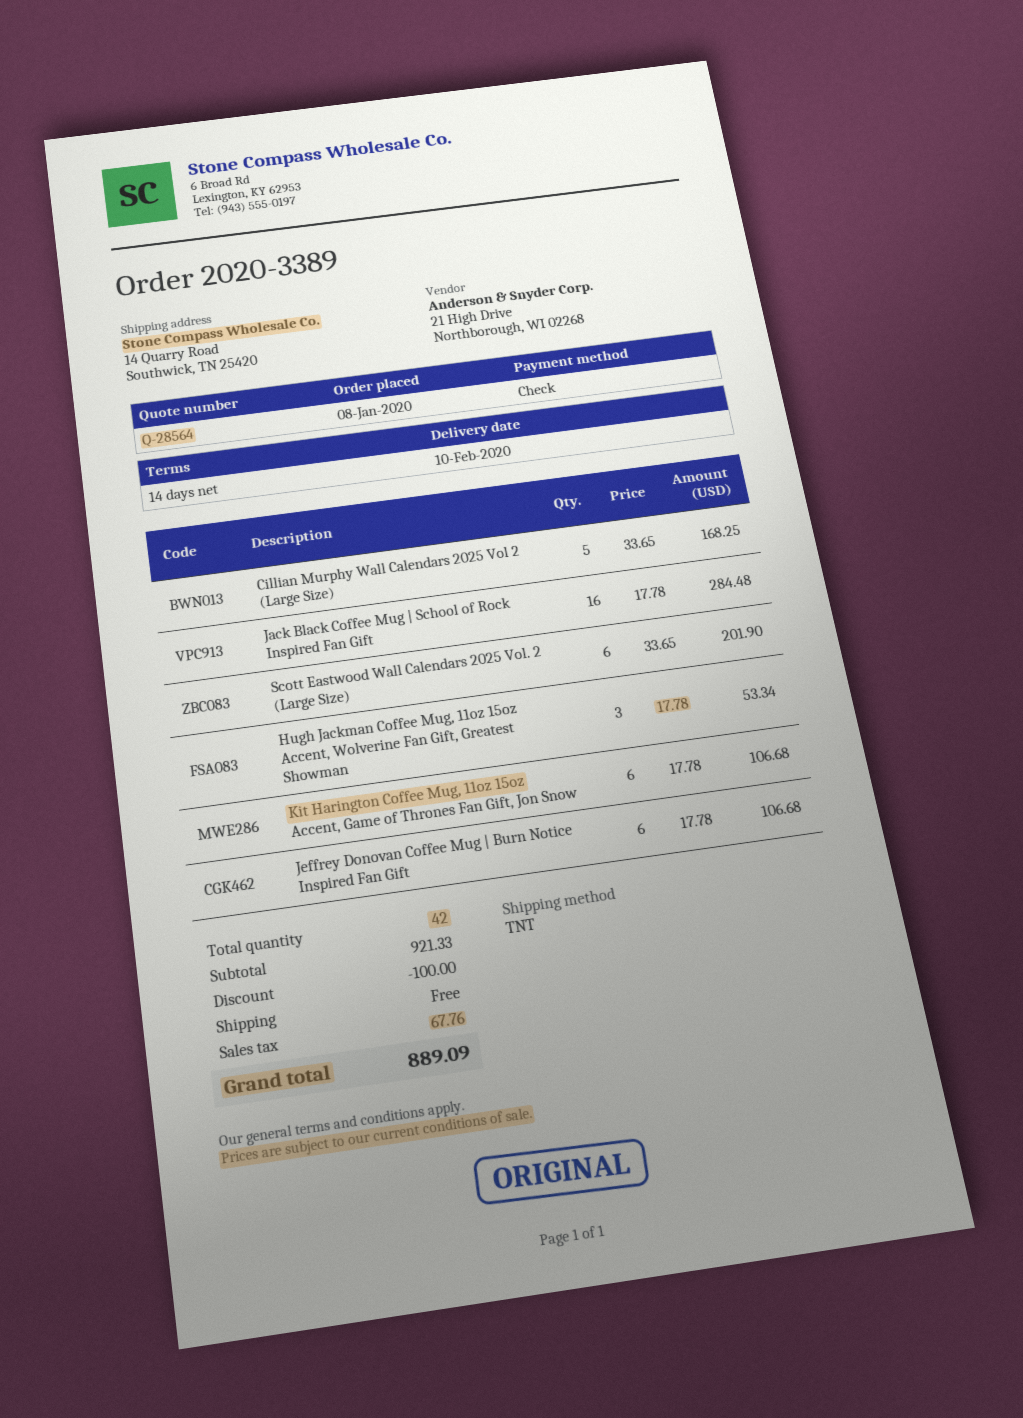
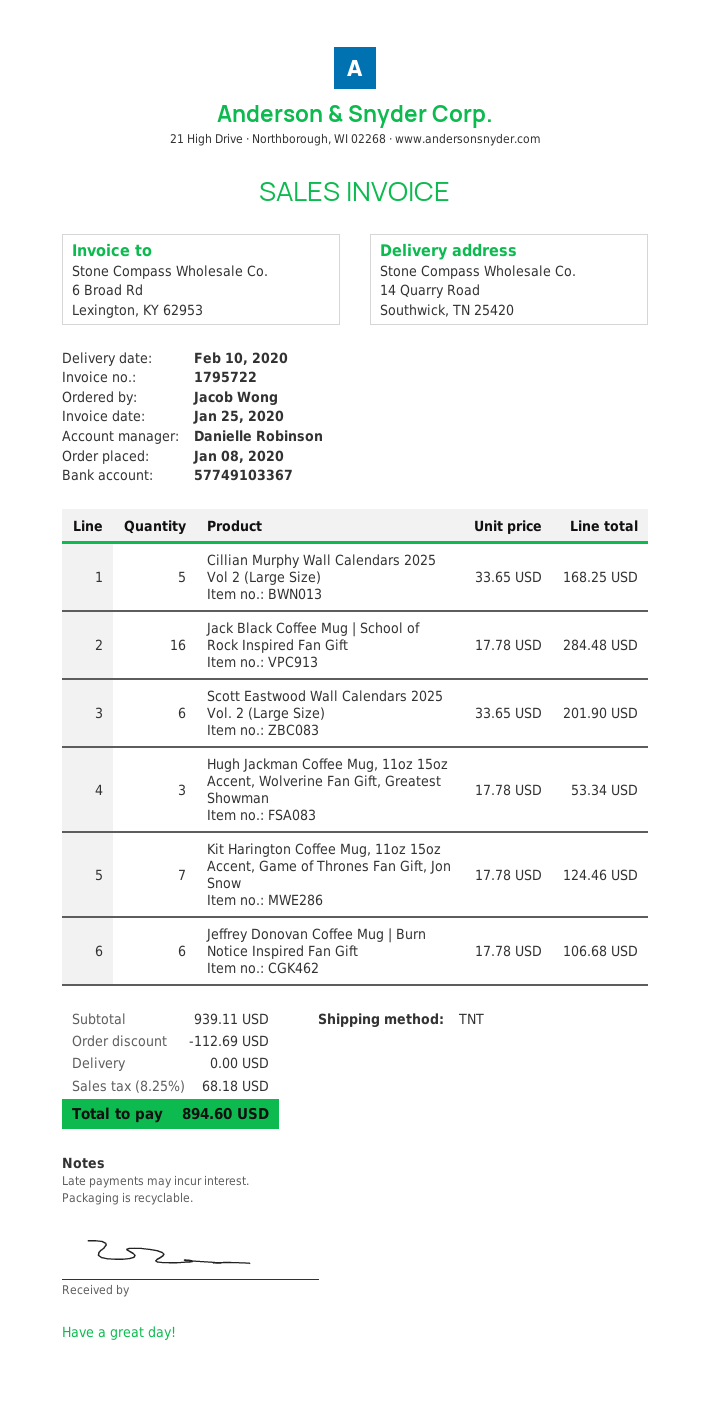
Kit Harington Coffee Mug, 11oz 15oz Accent, Game of Thrones Fan Gift, Jon Snow: 6 x 17.78 = 106.68 -> 7 x 17.78 = 124.46
subtotal: 921.33 -> 939.11
discount: 100.00 -> 112.69
tax: 67.76 -> 68.18
total: 889.09 -> 894.60

